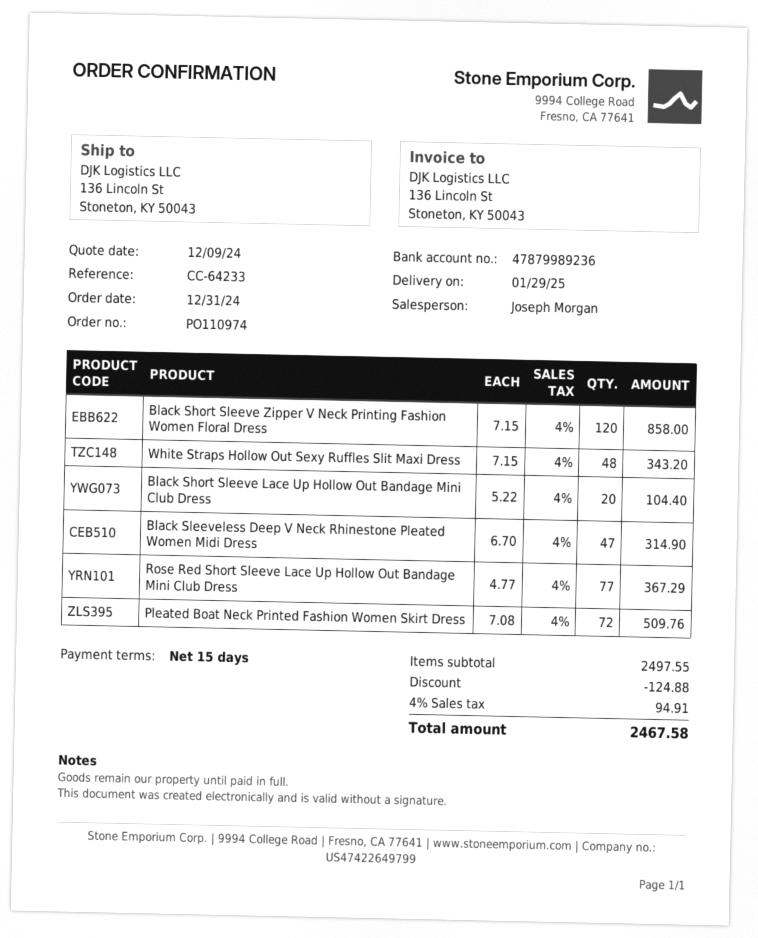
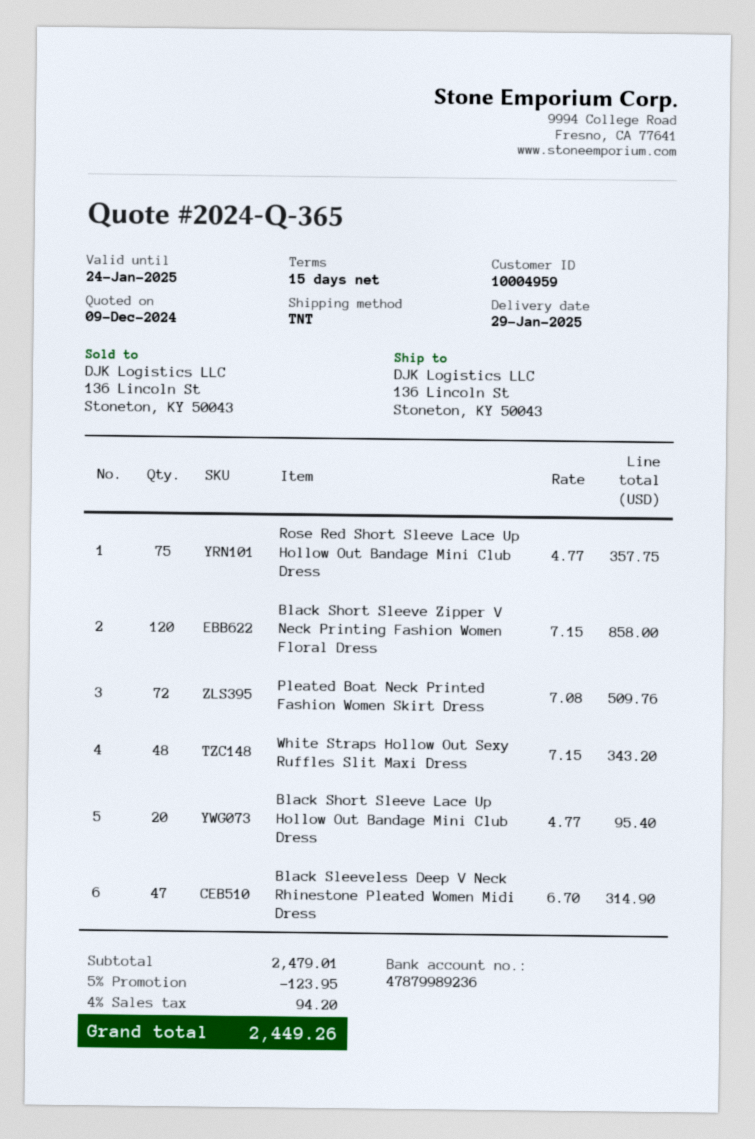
Black Short Sleeve Lace Up Hollow Out Bandage Mini Club Dress: 20 x 5.22 = 104.40 -> 20 x 4.77 = 95.40
Rose Red Short Sleeve Lace Up Hollow Out Bandage Mini Club Dress: 77 x 4.77 = 367.29 -> 75 x 4.77 = 357.75
subtotal: 2497.55 -> 2479.01
discount: 124.88 -> 123.95
tax: 4% = 94.91 -> 4% = 94.20
total: 2467.58 -> 2449.26

